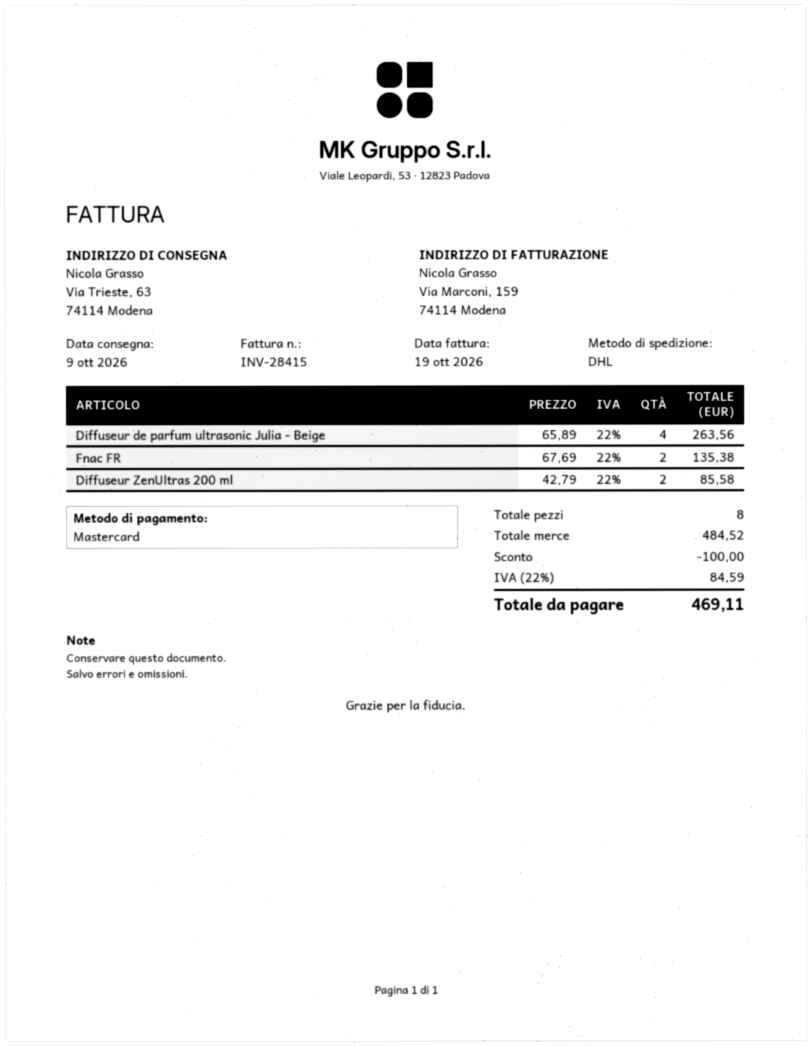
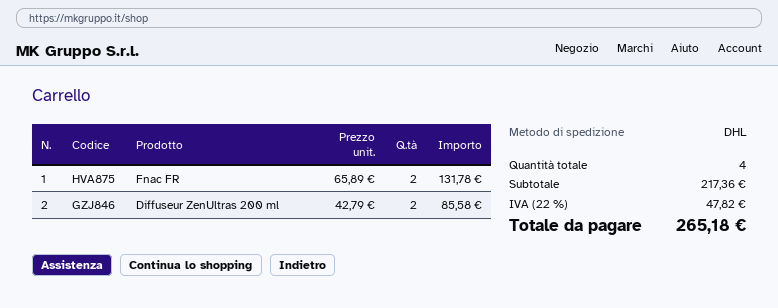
Diffuseur de parfum ultrasonic Julia - Beige: 4 x 65.89 = 263.56 -> none
Fnac FR: 2 x 67.69 = 135.38 -> 2 x 65.89 = 131.78
total quantity: 8 -> 4
subtotal: 484.52 -> 217.36
discount: 100.00 -> none
tax: 22% = 84.59 -> 22% = 47.82
total: 469.11 -> 265.18

